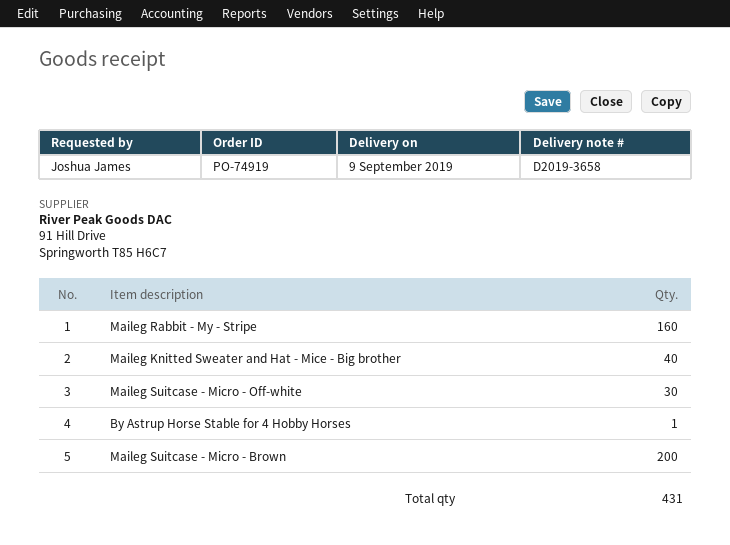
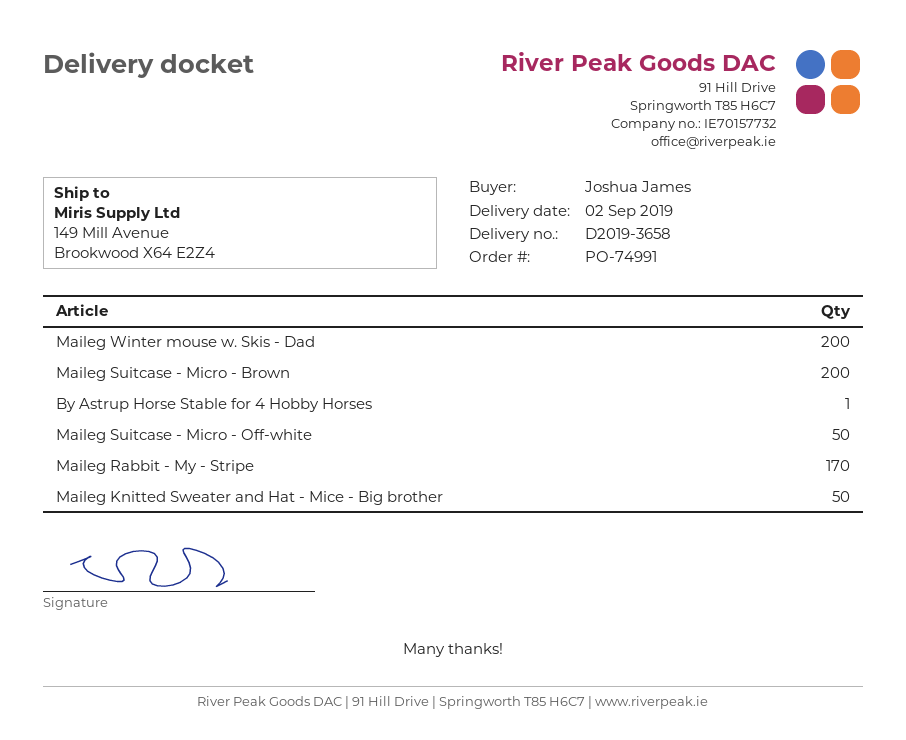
order number: PO-74919 -> PO-74991
delivery date: 2019-09-09 -> 2019-09-02
Maileg Rabbit - My - Stripe: 160 -> 170
Maileg Knitted Sweater and Hat - Mice - Big brother: 40 -> 50
Maileg Suitcase - Micro - Off-white: 30 -> 50
Maileg Winter mouse w. Skis - Dad: none -> 200

